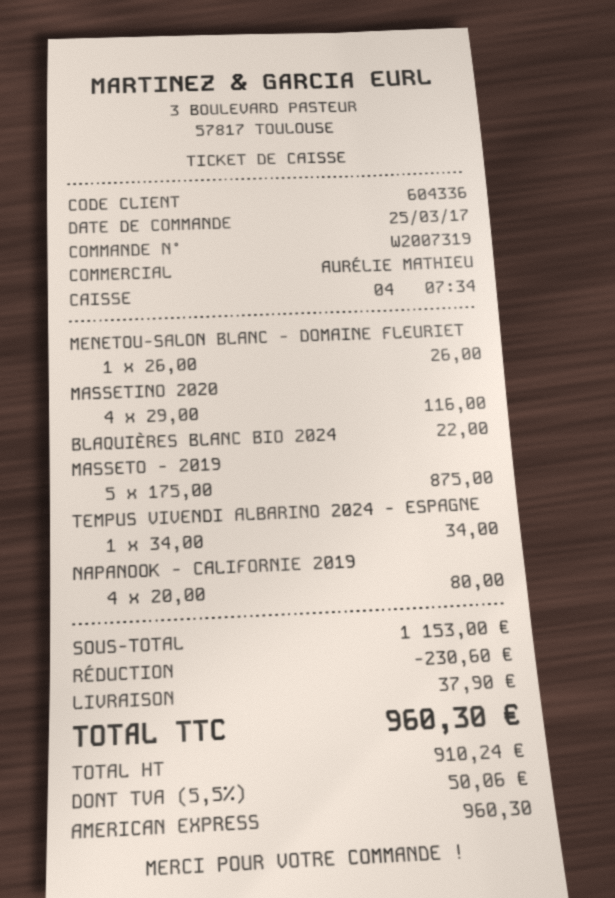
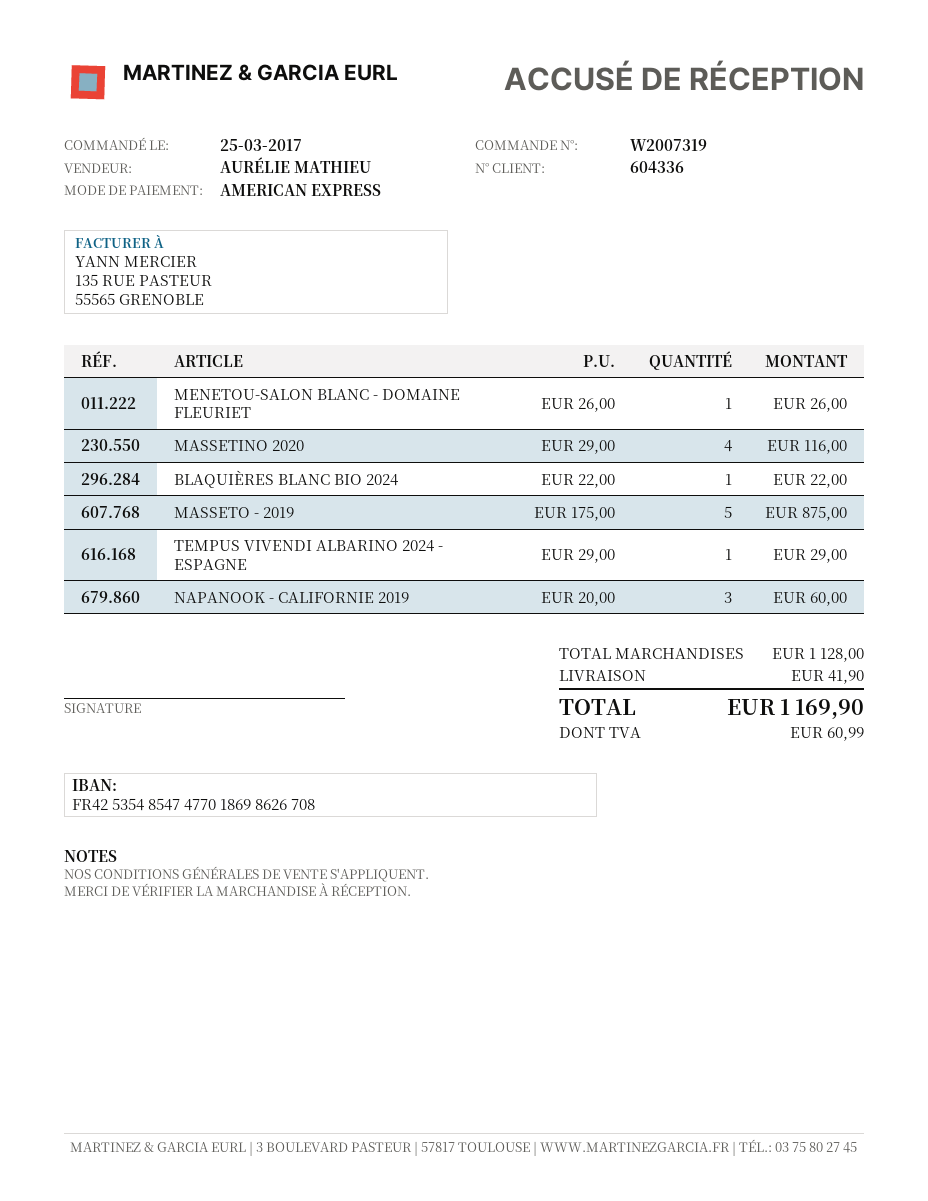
TEMPUS VIVENDI ALBARINO 2024 - ESPAGNE: 1 x 34.00 = 34.00 -> 1 x 29.00 = 29.00
NAPANOOK - CALIFORNIE 2019: 4 x 20.00 = 80.00 -> 3 x 20.00 = 60.00
subtotal: 1153.00 -> 1128.00
discount: 230.60 -> none
shipping: 37.90 -> 41.90
tax: 50.06 -> 60.99
total: 960.30 -> 1169.90

